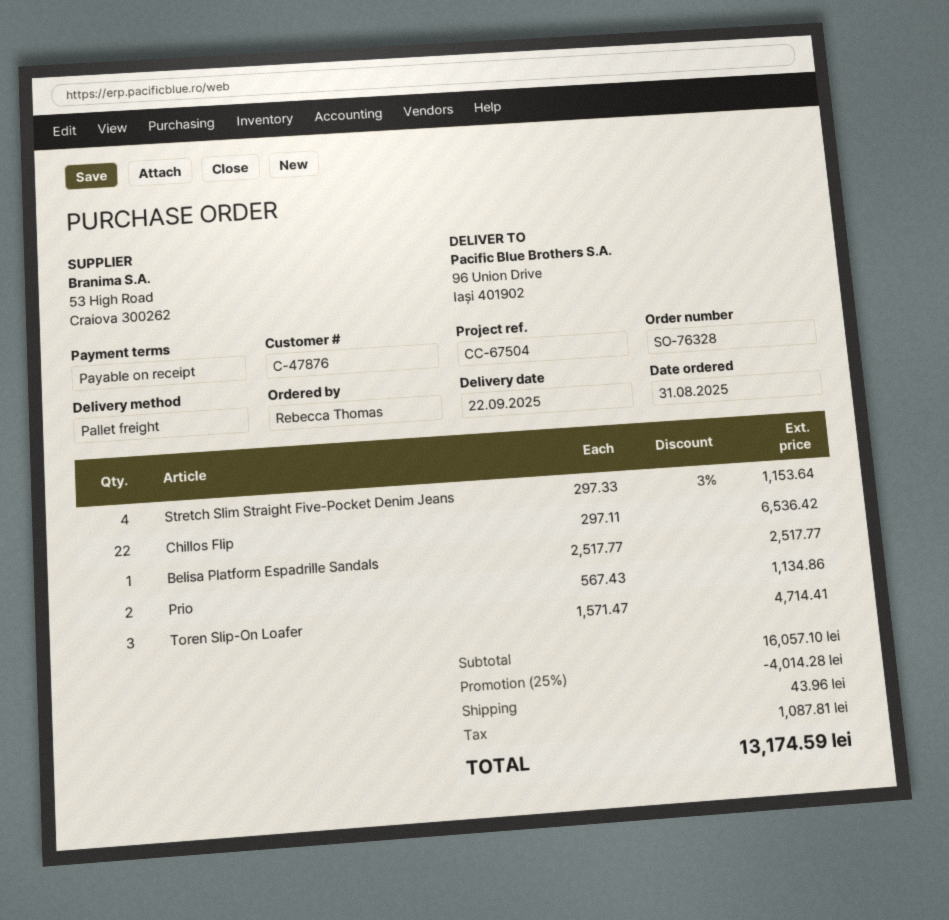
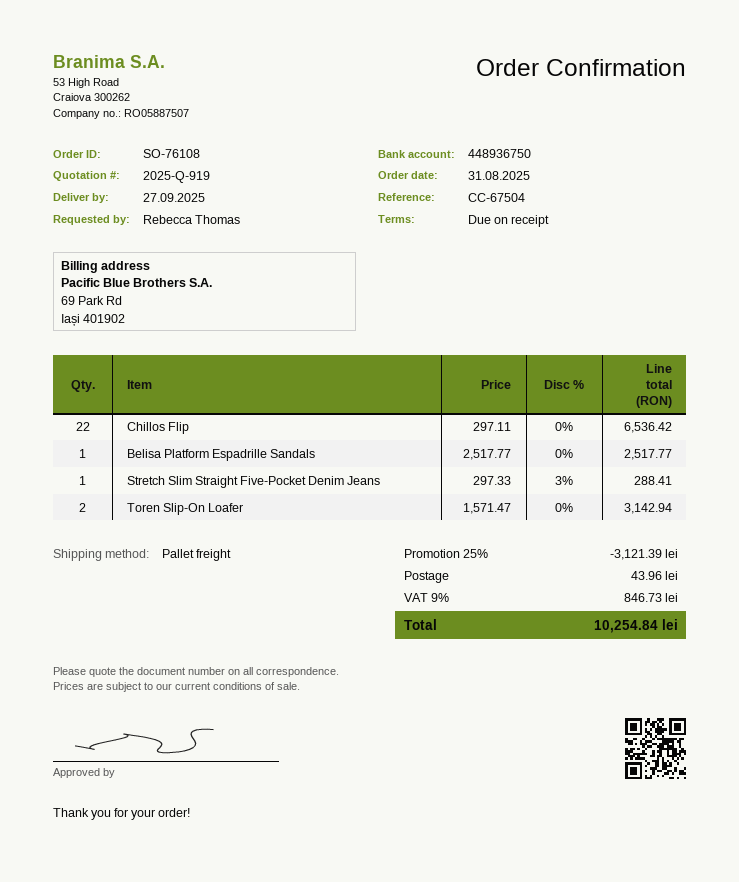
order number: SO-76328 -> SO-76108
delivery date: 2025-09-22 -> 2025-09-27
Stretch Slim Straight Five-Pocket Denim Jeans: 4 x 297.33 - 3% = 1153.64 -> 1 x 297.33 - 3% = 288.41
Prio: 2 x 567.43 = 1134.86 -> none
Toren Slip-On Loafer: 3 x 1571.47 = 4714.41 -> 2 x 1571.47 = 3142.94
discount: 25% = 4014.28 -> 25% = 3121.39
tax: 1087.81 -> 846.73
total: 13174.59 -> 10254.84

